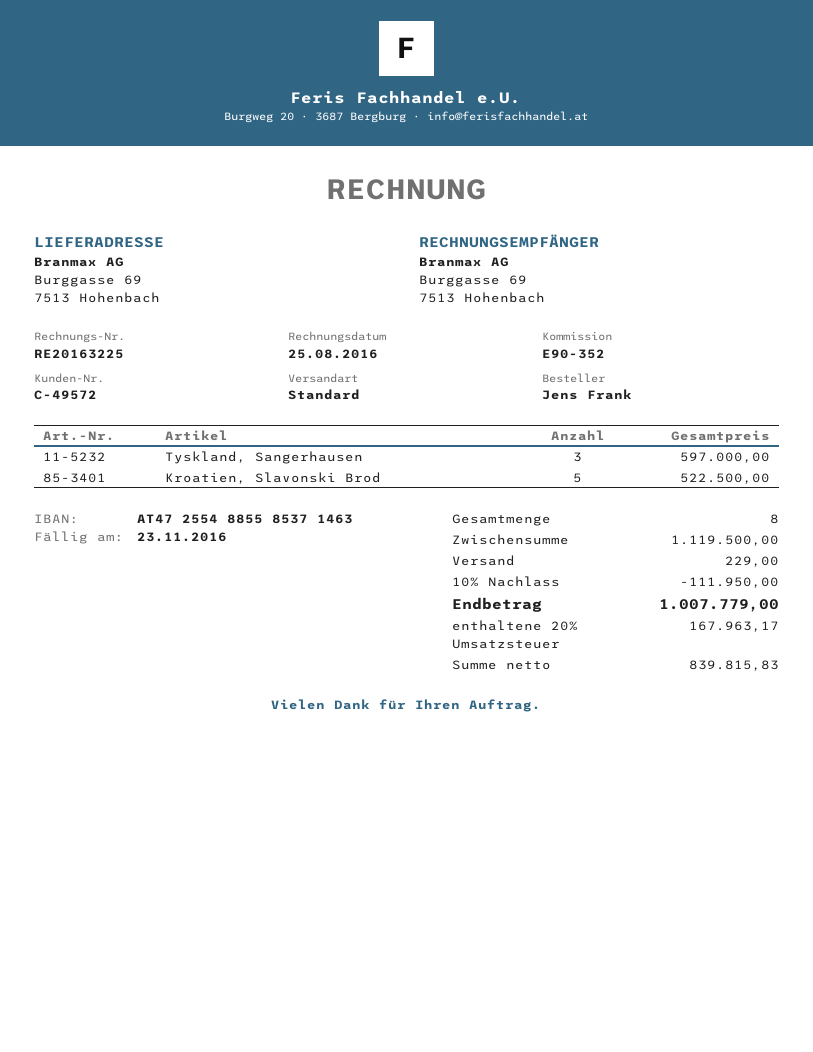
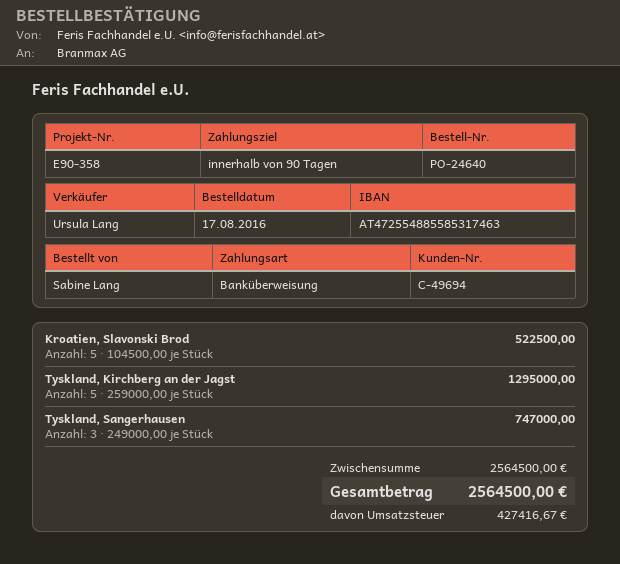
customer number: C-49572 -> C-49694
reference: E90-352 -> E90-358
ordered by: Jens Frank -> Sabine Lang
bank account: AT472554885585371463 -> AT472554885585317463
Tyskland, Sangerhausen: 3 for 597000.00 -> 3 for 747000.00
Tyskland, Kirchberg an der Jagst: none -> 5 for 1295000.00
subtotal: 1119500.00 -> 2564500.00
discount: 10% = 111950.00 -> none
shipping: 229.00 -> none
tax: 167963.17 -> 427416.67
total: 1007779.00 -> 2564500.00

